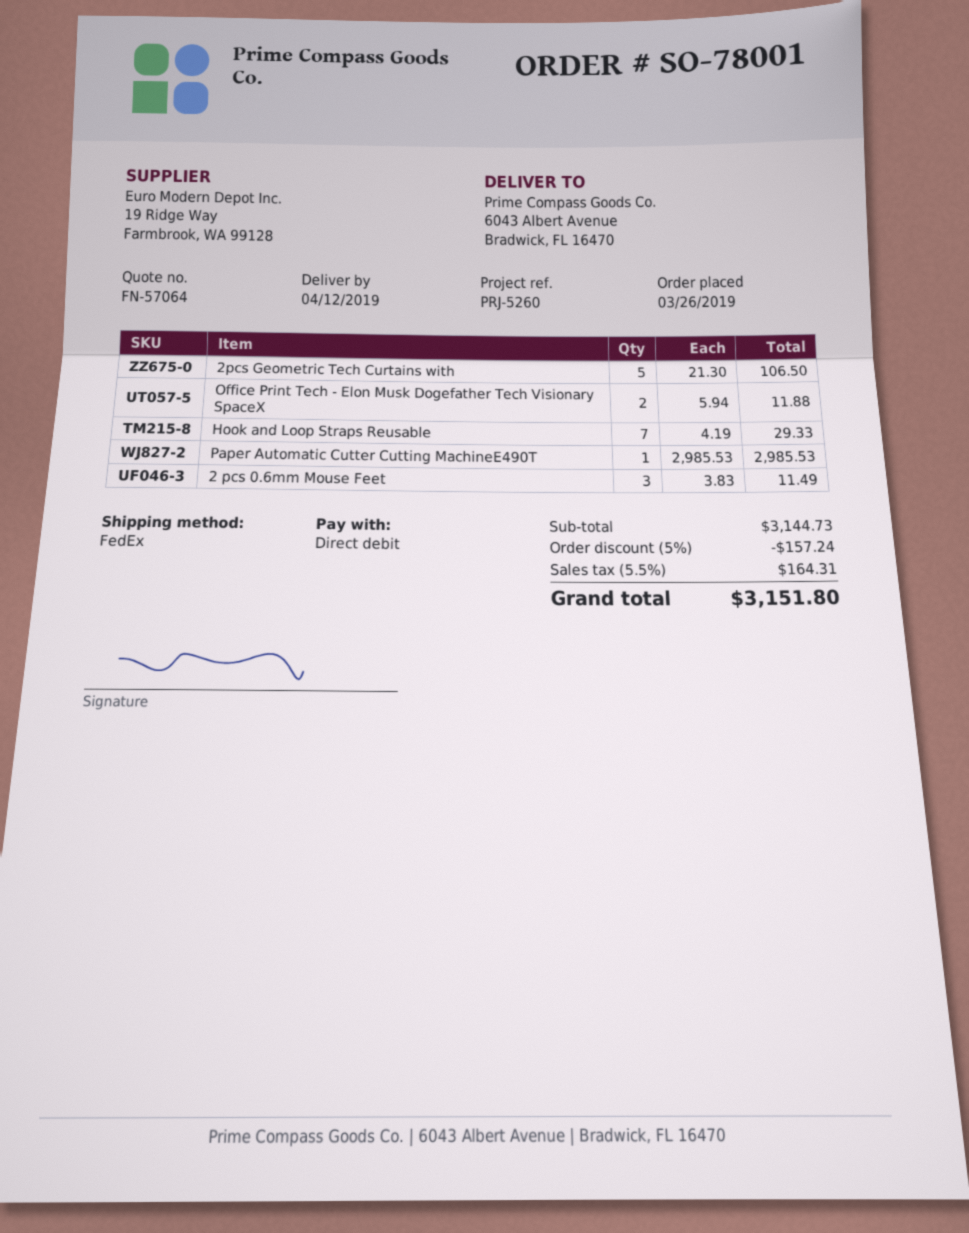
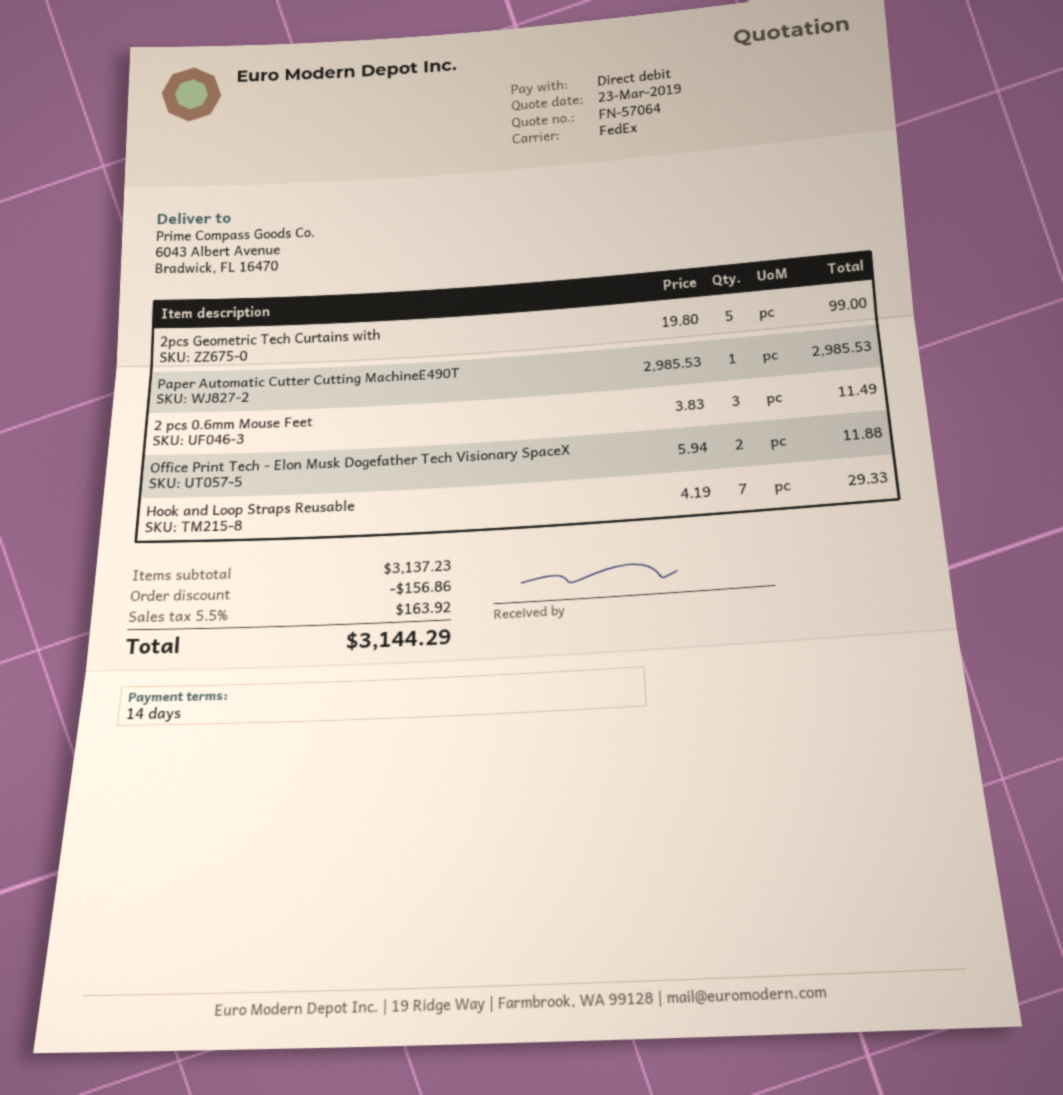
2pcs Geometric Tech Curtains with: 5 x 21.30 = 106.50 -> 5 x 19.80 = 99.00
subtotal: 3144.73 -> 3137.23
discount: 157.24 -> 156.86
tax: 5.5% = 164.31 -> 5.5% = 163.92
total: 3151.80 -> 3144.29

